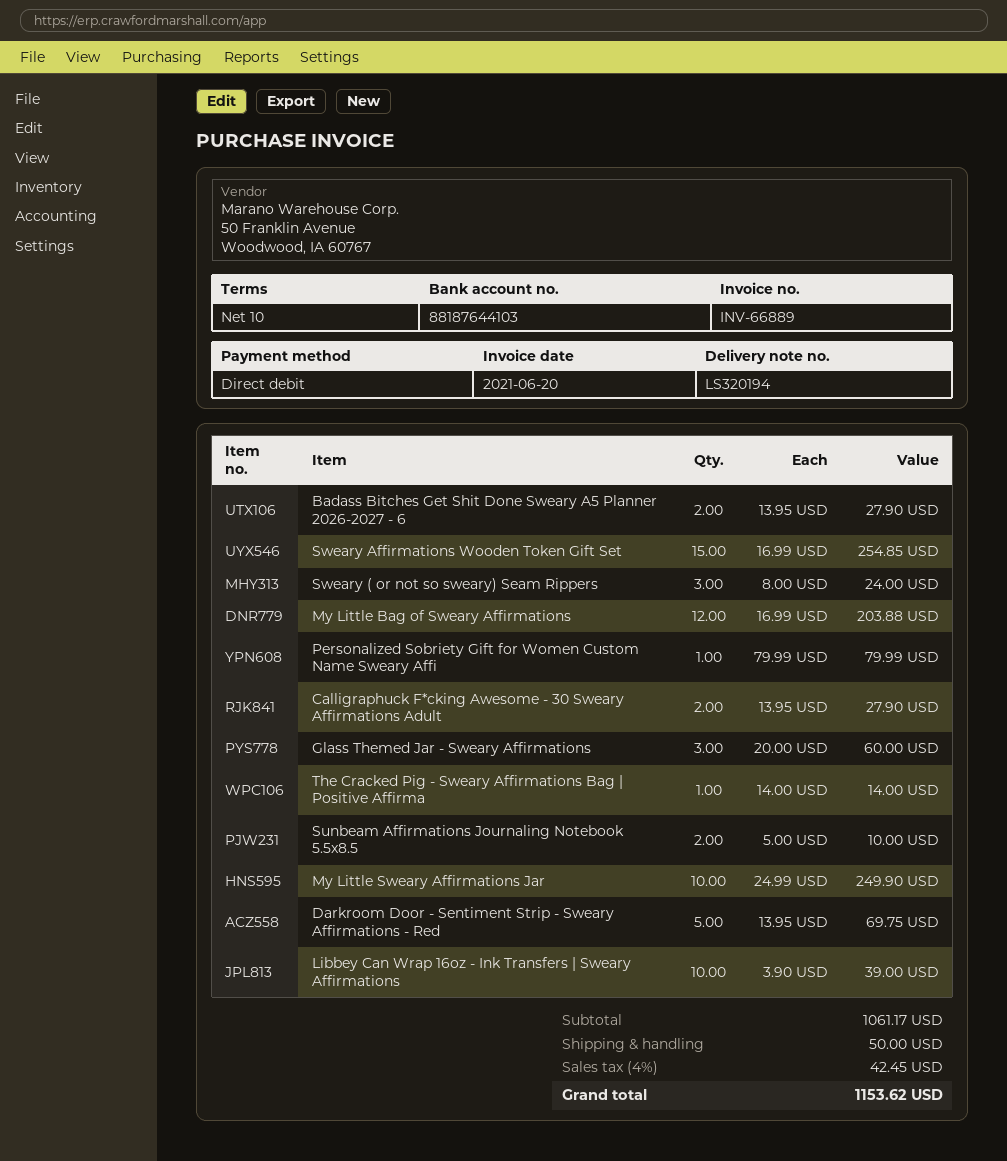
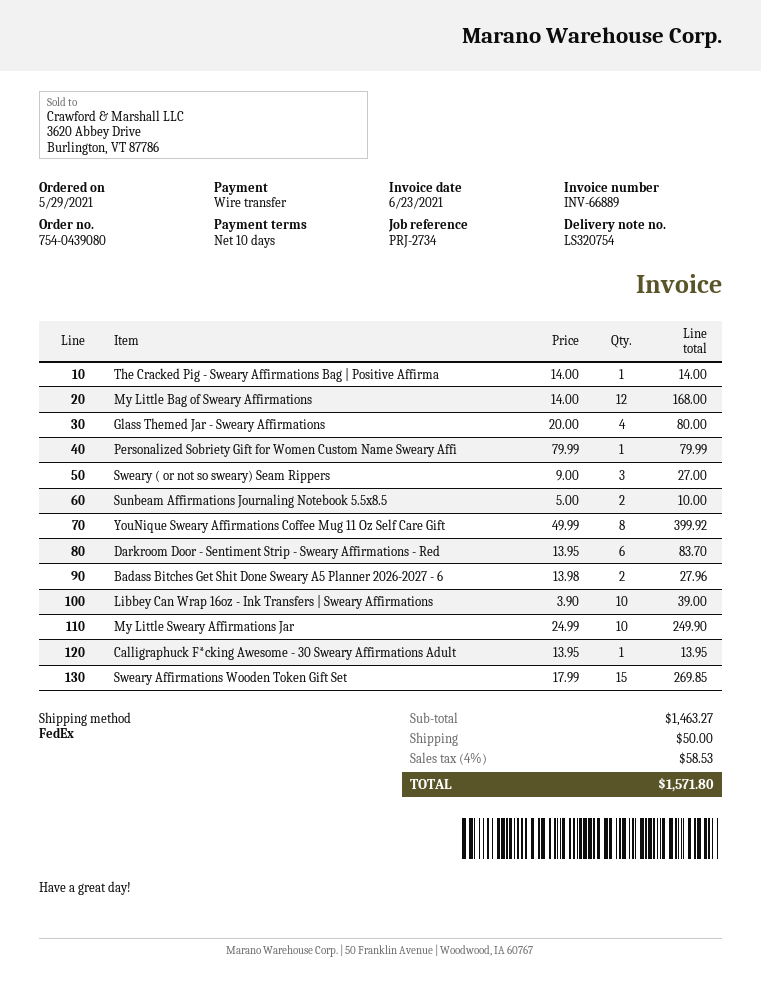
delivery note number: LS320194 -> LS320754
invoice date: 2021-06-20 -> 2021-06-23
payment method: direct debit -> bank transfer
Badass Bitches Get Shit Done Sweary A5 Planner 2026-2027 - 6: 2 x 13.95 = 27.90 -> 2 x 13.98 = 27.96
Sweary Affirmations Wooden Token Gift Set: 15 x 16.99 = 254.85 -> 15 x 17.99 = 269.85
Sweary ( or not so sweary) Seam Rippers: 3 x 8.00 = 24.00 -> 3 x 9.00 = 27.00
My Little Bag of Sweary Affirmations: 12 x 16.99 = 203.88 -> 12 x 14.00 = 168.00
Calligraphuck F*cking Awesome - 30 Sweary Affirmations Adult: 2 x 13.95 = 27.90 -> 1 x 13.95 = 13.95
Glass Themed Jar - Sweary Affirmations: 3 x 20.00 = 60.00 -> 4 x 20.00 = 80.00
Darkroom Door - Sentiment Strip - Sweary Affirmations - Red: 5 x 13.95 = 69.75 -> 6 x 13.95 = 83.70
YouNique Sweary Affirmations Coffee Mug 11 Oz Self Care Gift: none -> 8 x 49.99 = 399.92
subtotal: 1061.17 -> 1463.27
tax: 4% = 42.45 -> 4% = 58.53
total: 1153.62 -> 1571.80

